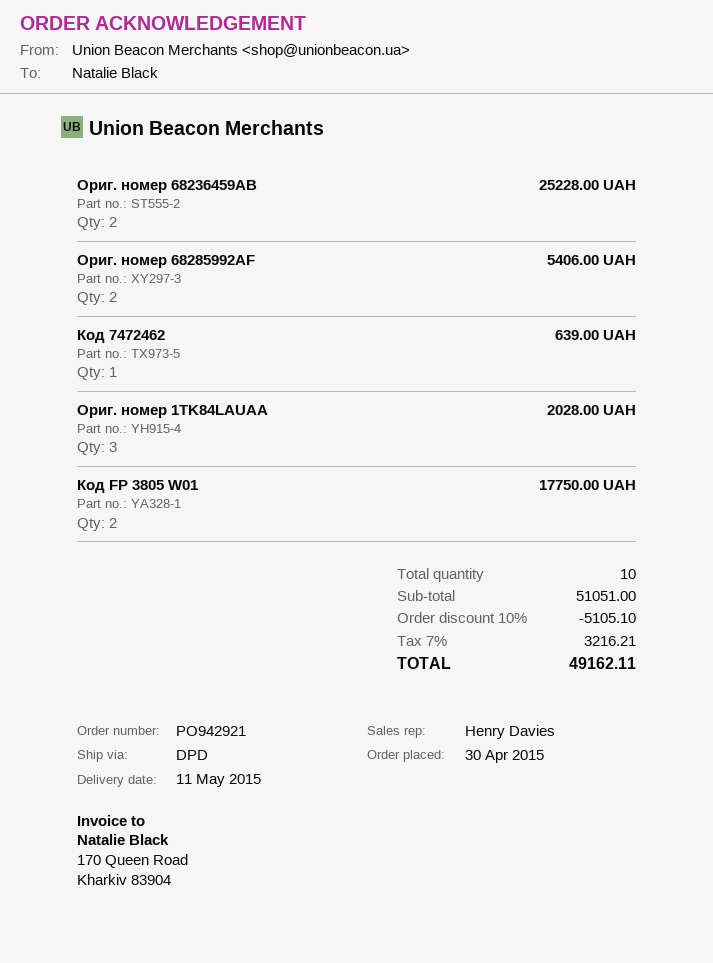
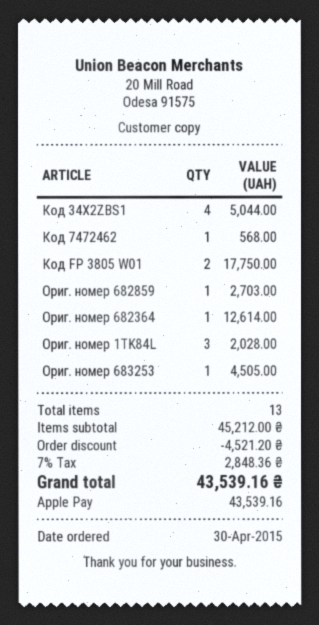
Ориг. номер 68236459AB: 2 for 25228.00 -> 1 for 12614.00
Ориг. номер 68285992AF: 2 for 5406.00 -> 1 for 2703.00
Код 7472462: 1 for 639.00 -> 1 for 568.00
Код 34X2ZBS1: none -> 4 for 5044.00
Ориг. номер 683253: none -> 1 for 4505.00
total quantity: 10 -> 13
subtotal: 51051.00 -> 45212.00
discount: 5105.10 -> 4521.20
tax: 7% = 3216.21 -> 7% = 2848.36
total: 49162.11 -> 43539.16

